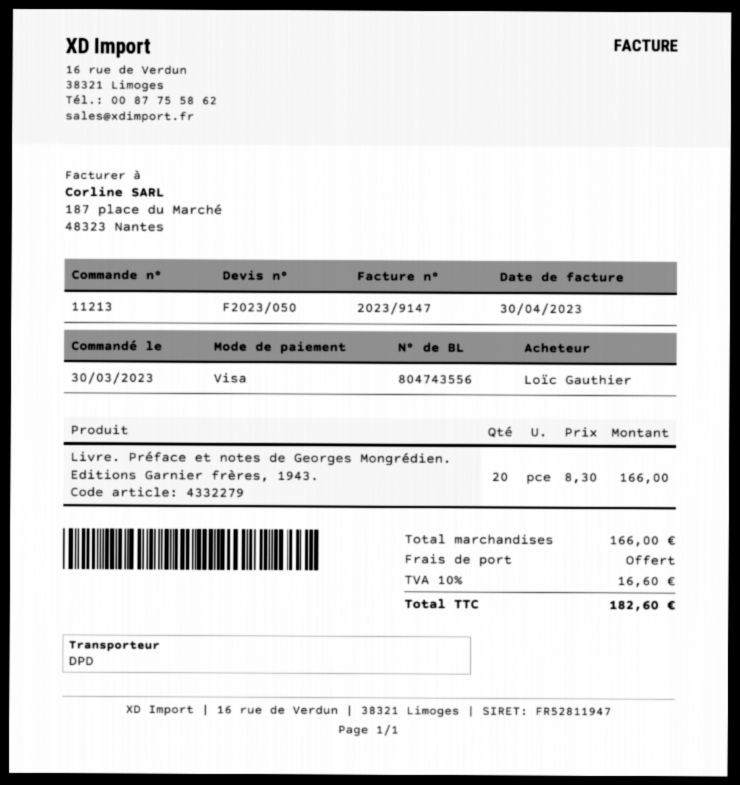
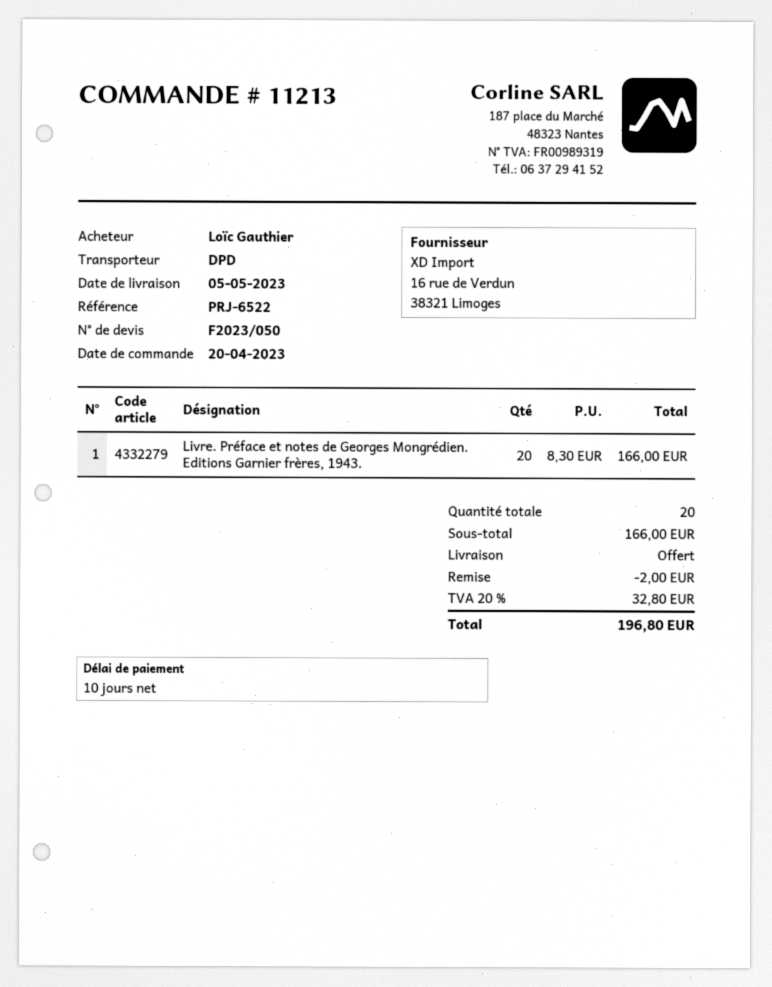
order date: 2023-03-30 -> 2023-04-20
discount: none -> 2.00
tax: 10% = 16.60 -> 20% = 32.80
total: 182.60 -> 196.80

